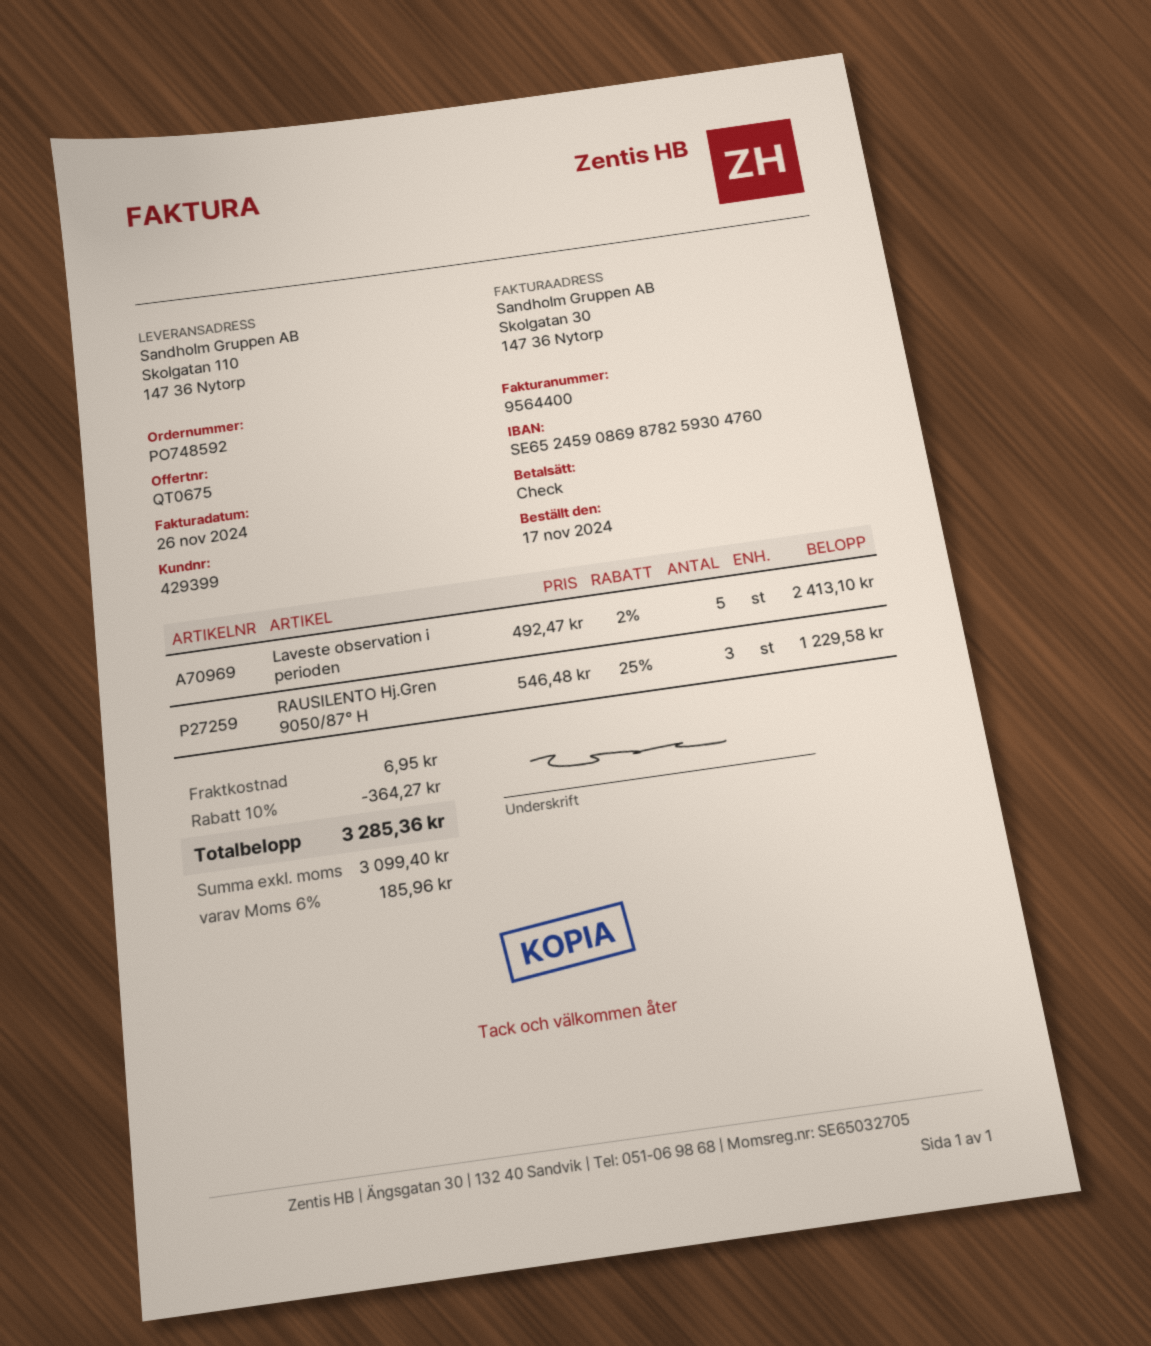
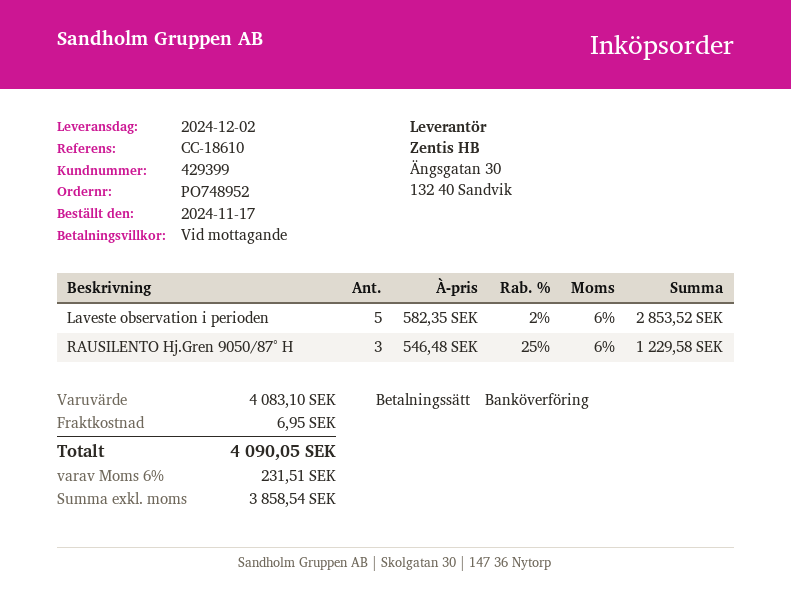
order number: PO748592 -> PO748952
payment method: cheque -> bank transfer
Laveste observation i perioden: 5 x 492.47 - 2% = 2413.10 -> 5 x 582.35 - 2% = 2853.52
discount: 10% = 364.27 -> none
net: 3099.40 -> 3858.54
tax: 6% = 185.96 -> 6% = 231.51
total: 3285.36 -> 4090.05

